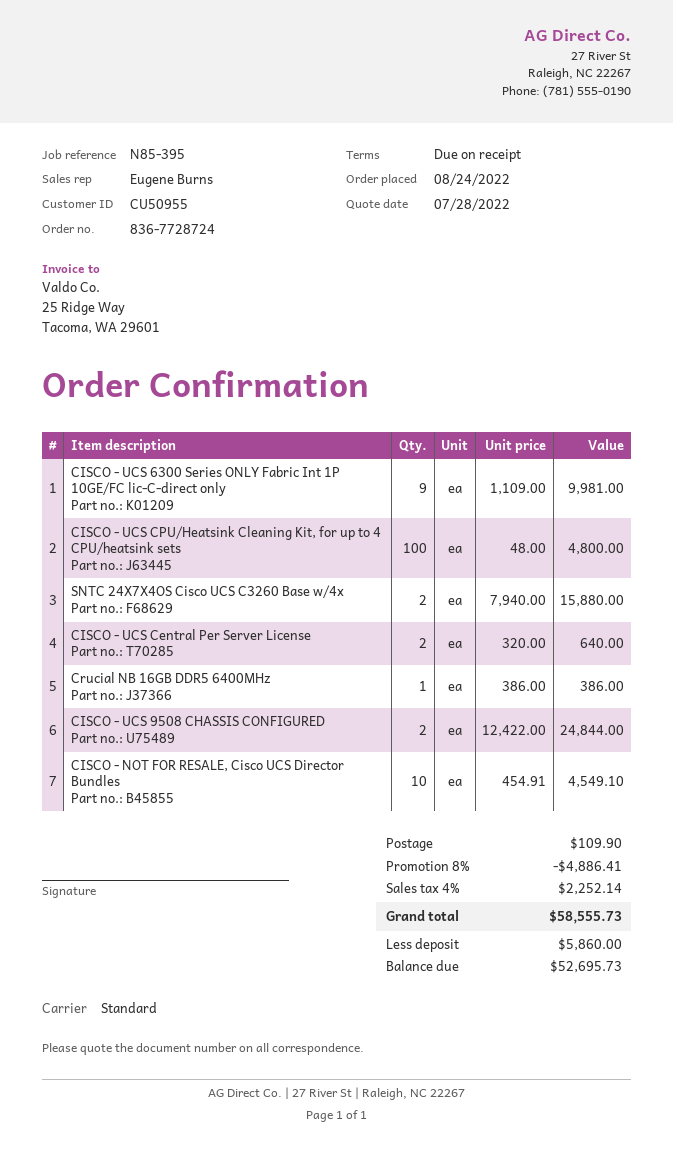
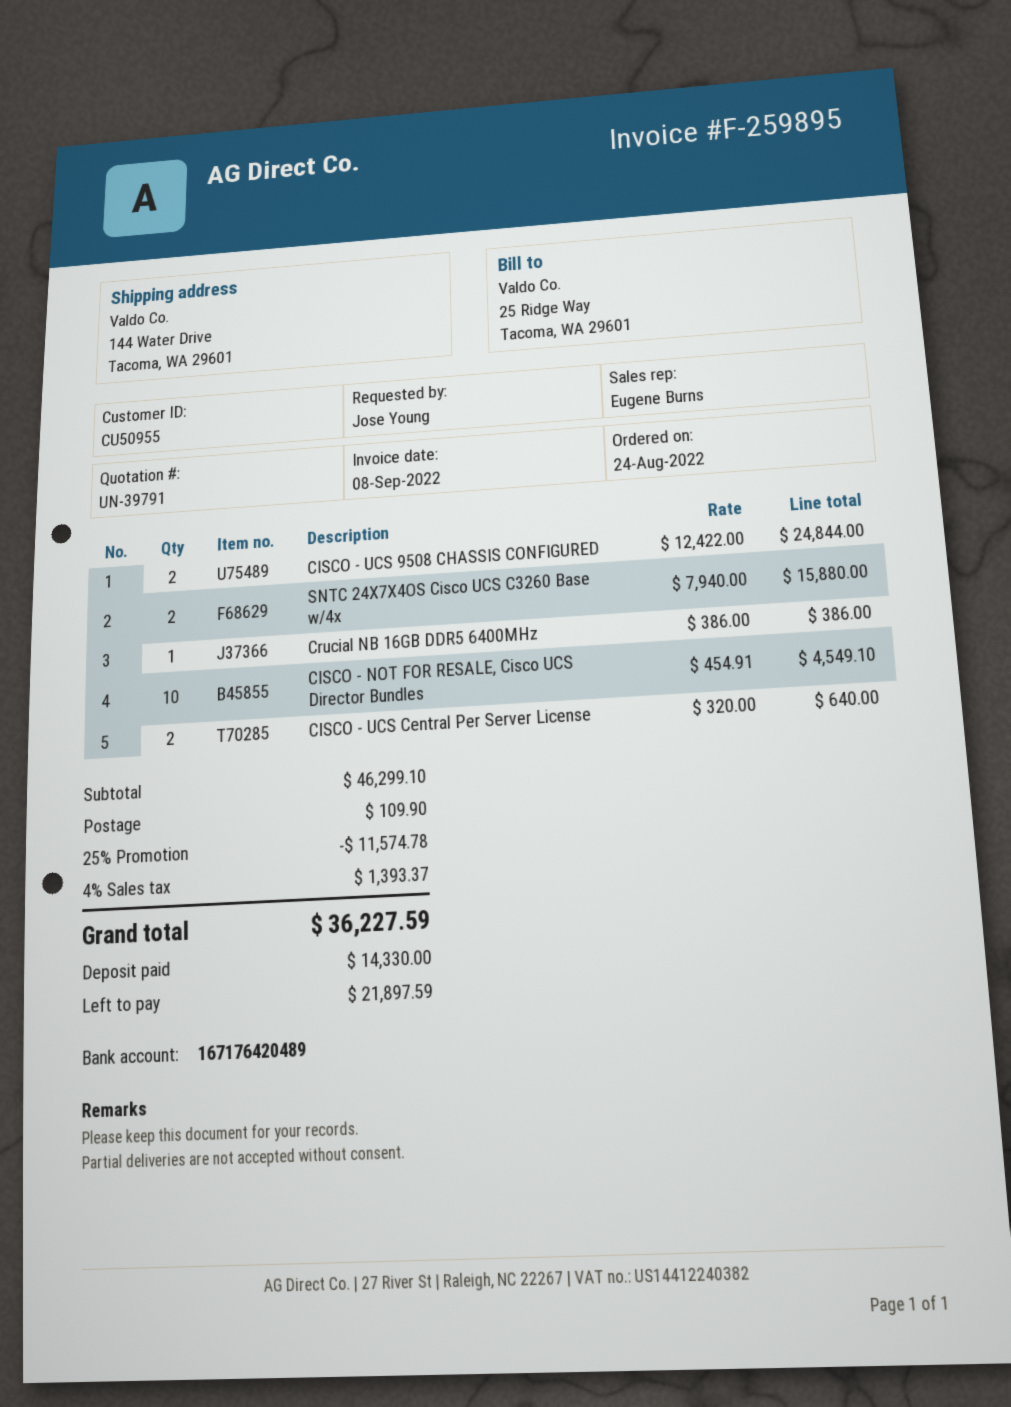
CISCO - UCS 6300 Series ONLY Fabric Int 1P 10GE/FC lic-C-direct only: 9 x 1109.00 = 9981.00 -> none
CISCO - UCS CPU/Heatsink Cleaning Kit, for up to 4 CPU/heatsink sets: 100 x 48.00 = 4800.00 -> none
discount: 8% = 4886.41 -> 25% = 11574.78
tax: 4% = 2252.14 -> 4% = 1393.37
total: 58555.73 -> 36227.59
deposit: 5860.00 -> 14330.00
balance: 52695.73 -> 21897.59

